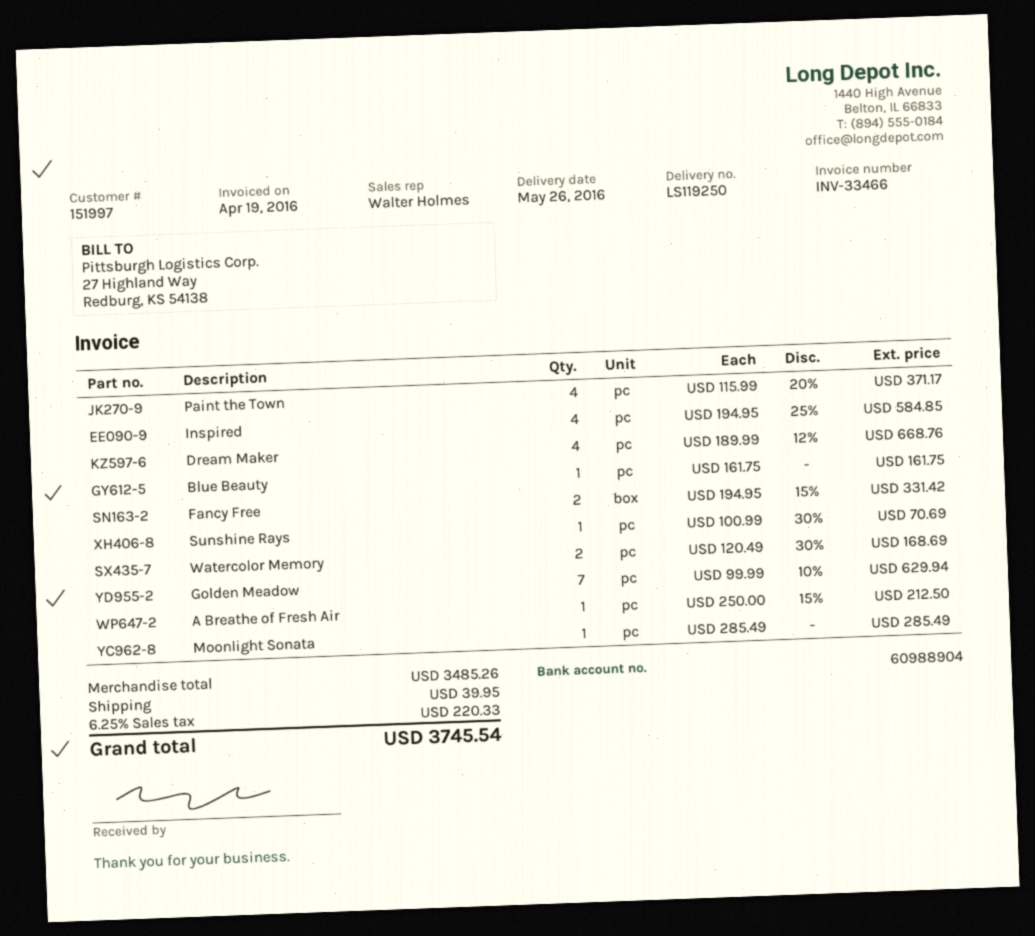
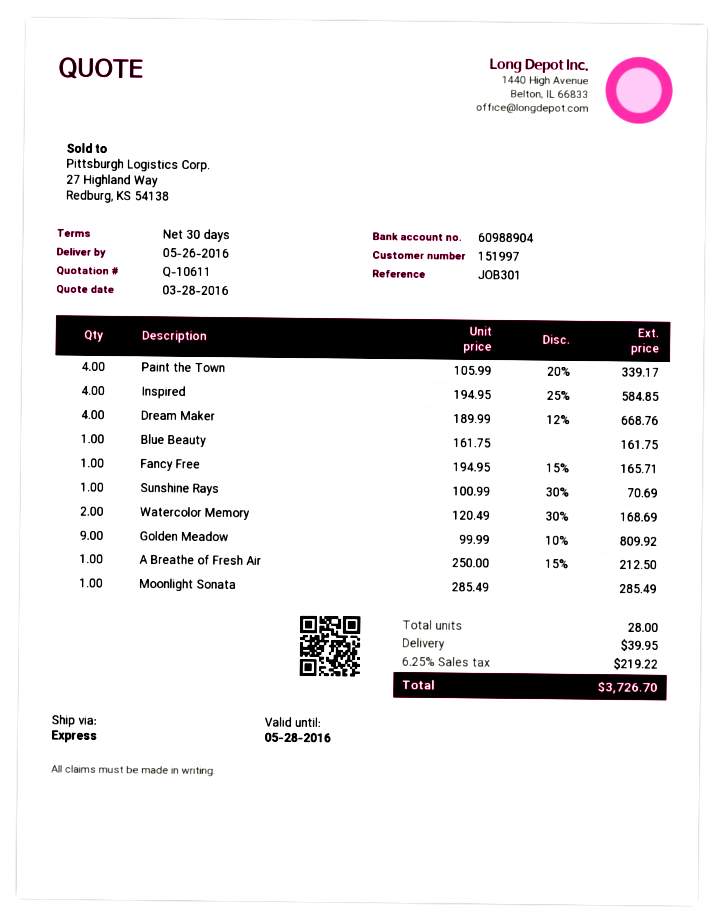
Paint the Town: 4 x 115.99 - 20% = 371.17 -> 4 x 105.99 - 20% = 339.17
Fancy Free: 2 x 194.95 - 15% = 331.42 -> 1 x 194.95 - 15% = 165.71
Golden Meadow: 7 x 99.99 - 10% = 629.94 -> 9 x 99.99 - 10% = 809.92
tax: 6.25% = 220.33 -> 6.25% = 219.22
total: 3745.54 -> 3726.70

